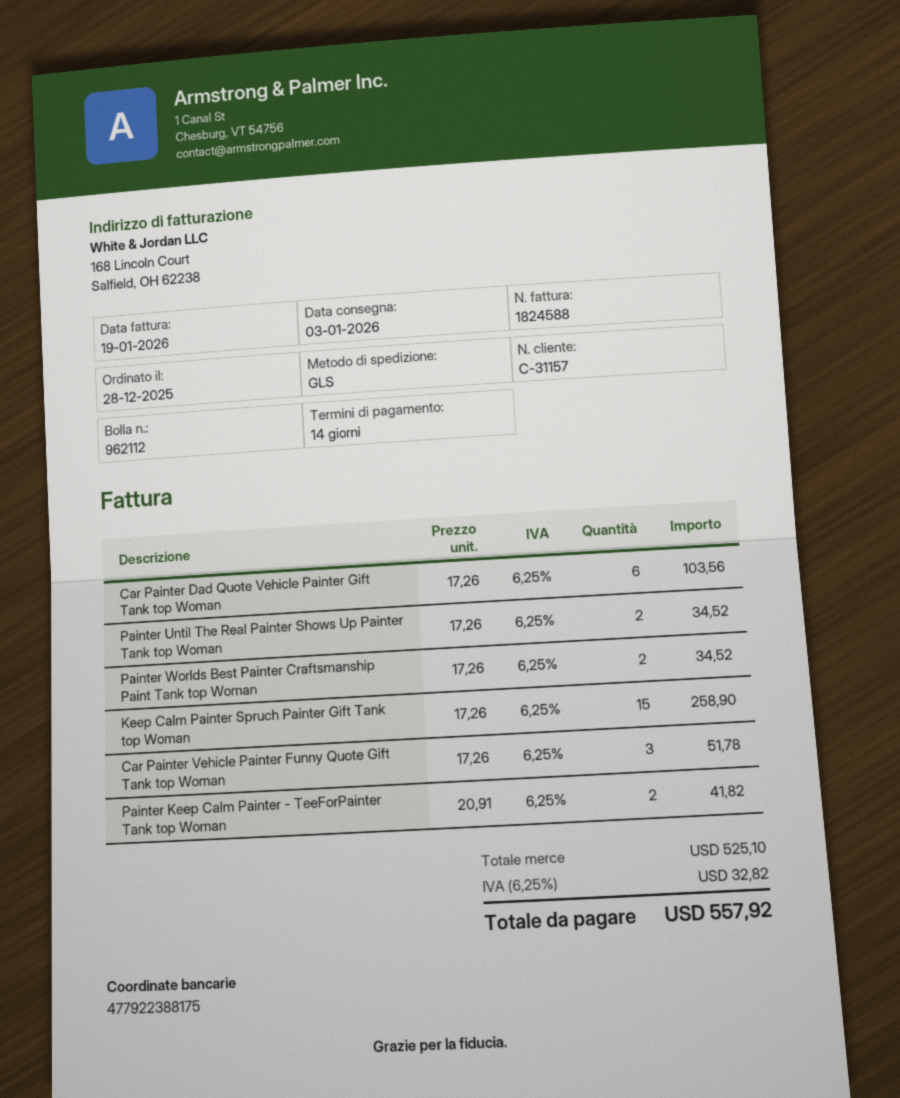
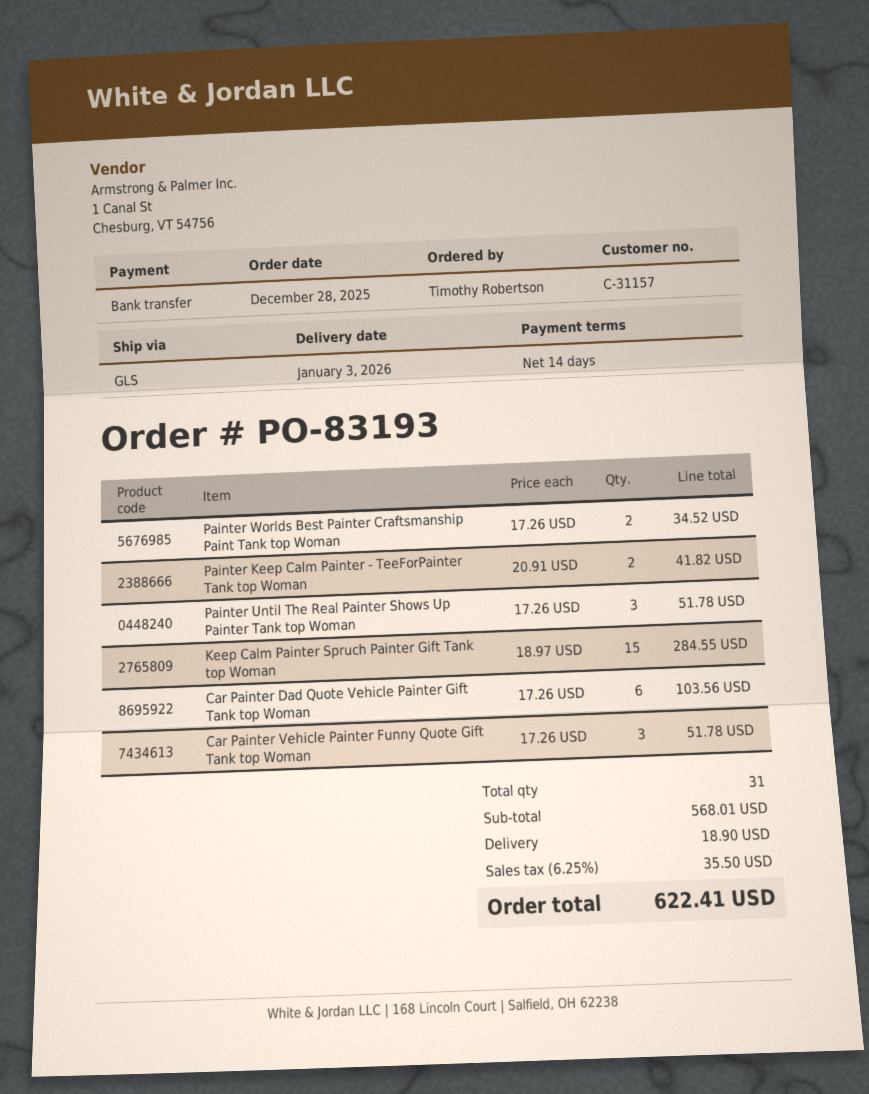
Painter Until The Real Painter Shows Up Painter Tank top Woman: 2 x 17.26 = 34.52 -> 3 x 17.26 = 51.78
Keep Calm Painter Spruch Painter Gift Tank top Woman: 15 x 17.26 = 258.90 -> 15 x 18.97 = 284.55
subtotal: 525.10 -> 568.01
shipping: none -> 18.90
tax: 6.25% = 32.82 -> 6.25% = 35.50
total: 557.92 -> 622.41

